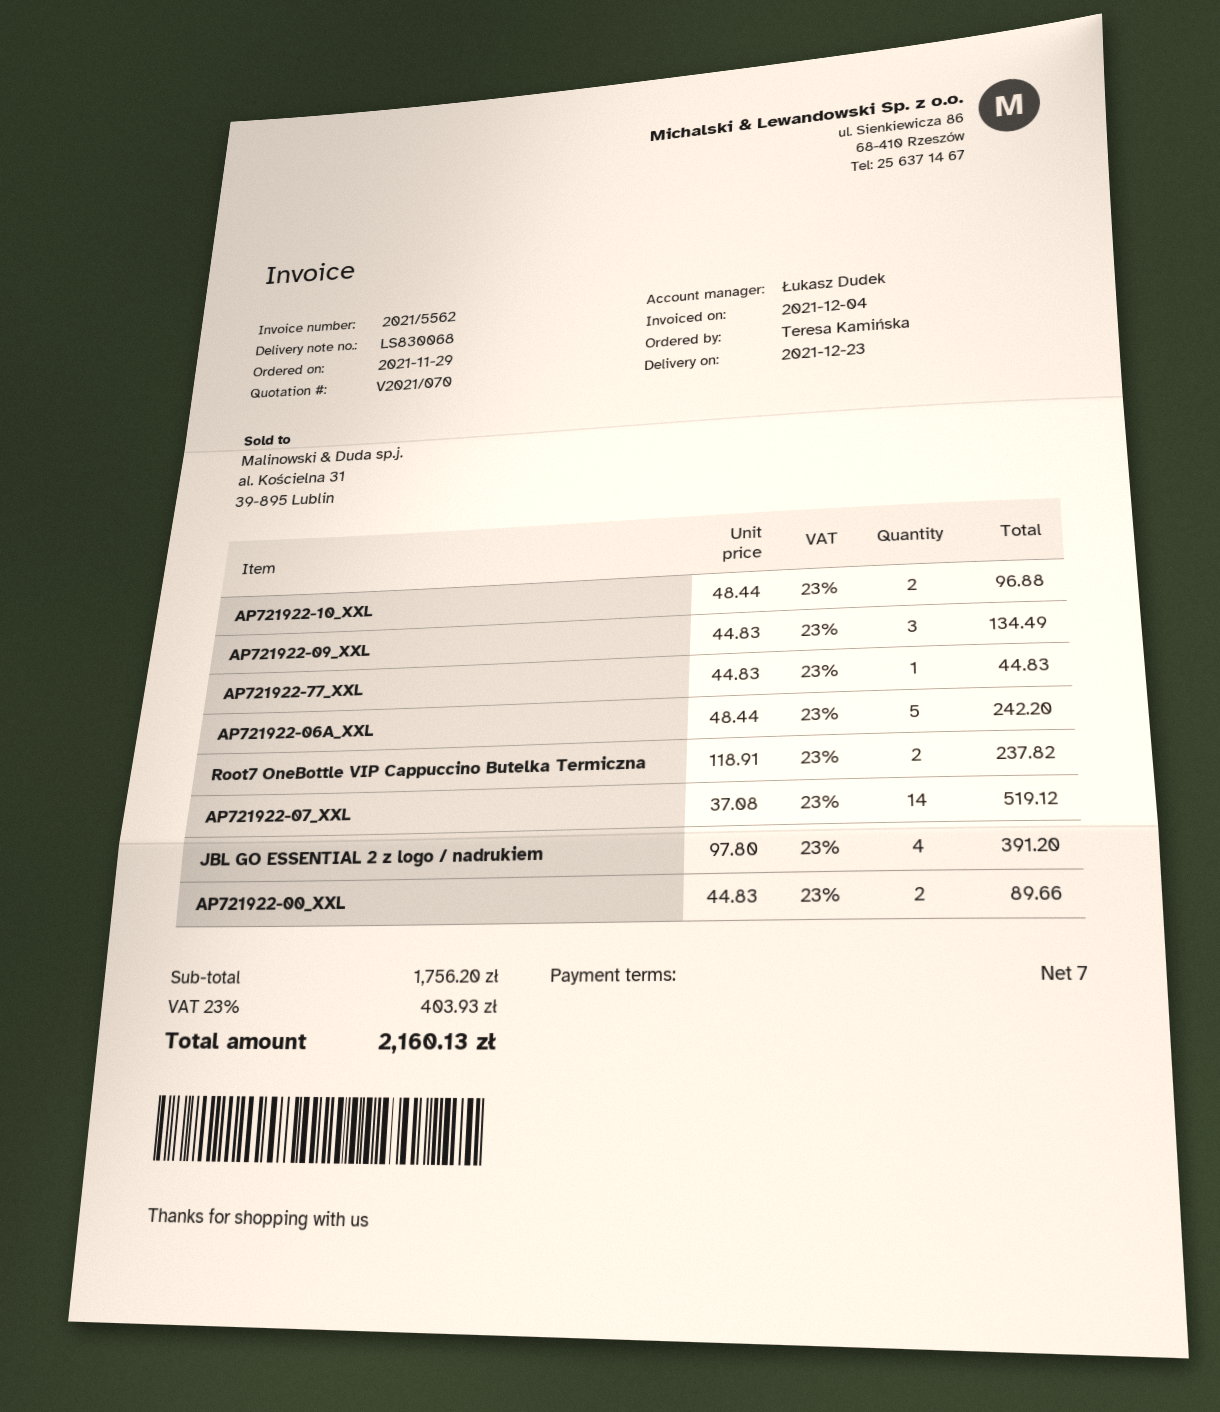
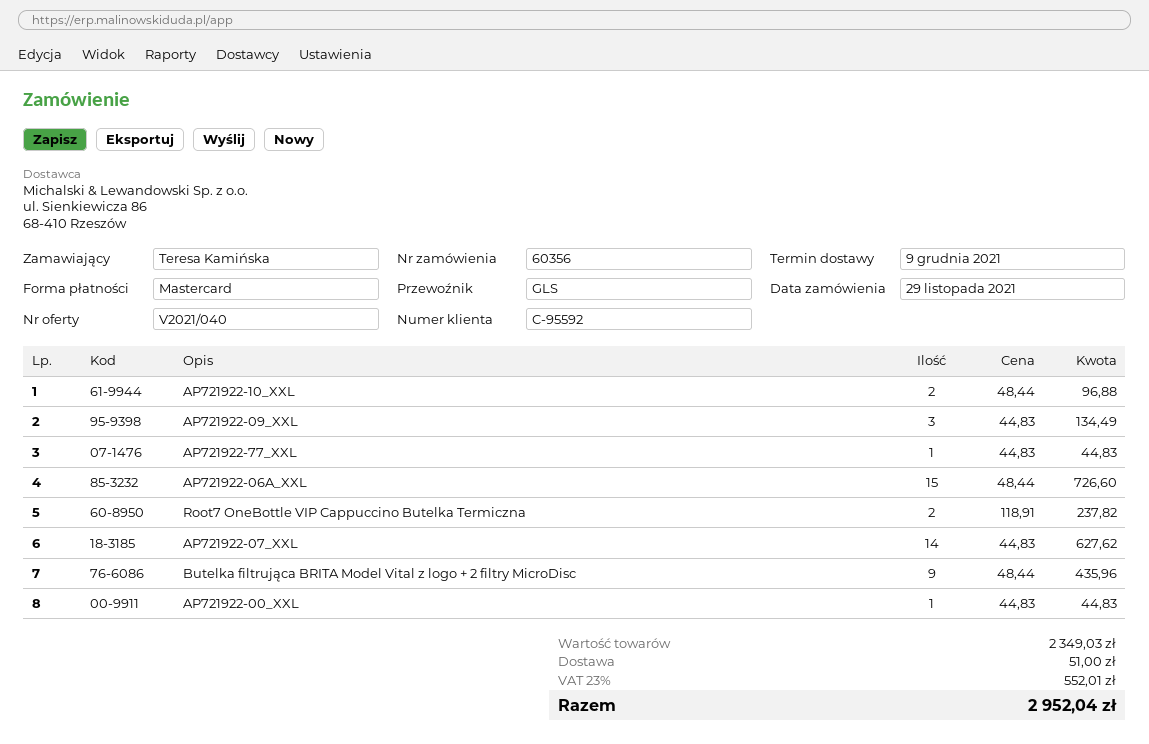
quote number: V2021/070 -> V2021/040
delivery date: 2021-12-23 -> 2021-12-09
AP721922-06A_XXL: 5 x 48.44 = 242.20 -> 15 x 48.44 = 726.60
AP721922-07_XXL: 14 x 37.08 = 519.12 -> 14 x 44.83 = 627.62
JBL GO ESSENTIAL 2 z logo / nadrukiem: 4 x 97.80 = 391.20 -> none
AP721922-00_XXL: 2 x 44.83 = 89.66 -> 1 x 44.83 = 44.83
Butelka filtrująca BRITA Model Vital z logo + 2 filtry MicroDisc: none -> 9 x 48.44 = 435.96
subtotal: 1756.20 -> 2349.03
shipping: none -> 51.00
tax: 23% = 403.93 -> 23% = 552.01
total: 2160.13 -> 2952.04

